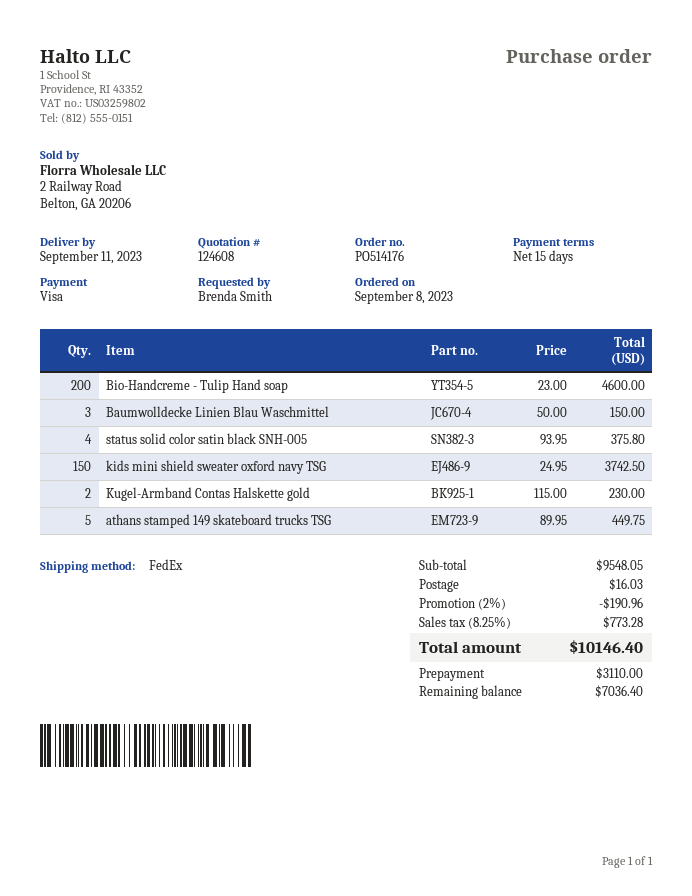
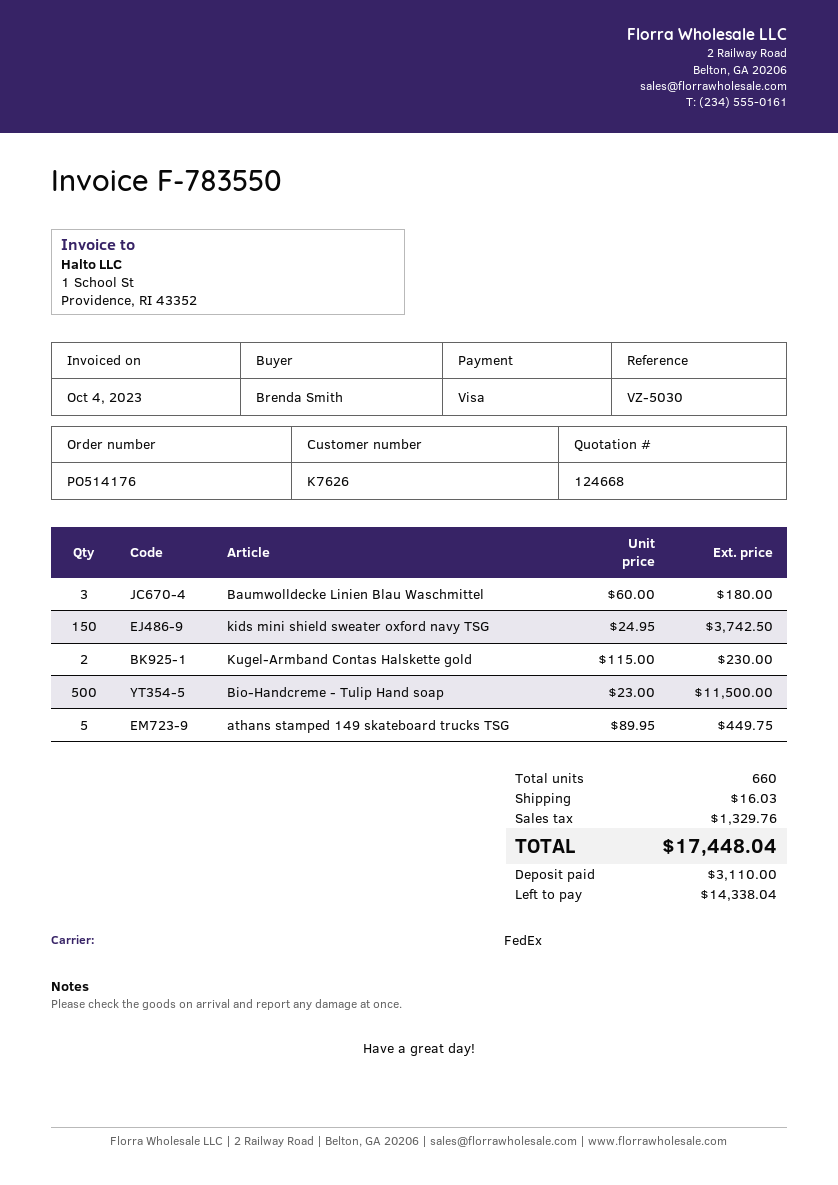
quote number: 124608 -> 124668
Bio-Handcreme - Tulip Hand soap: 200 x 23.00 = 4600.00 -> 500 x 23.00 = 11500.00
Baumwolldecke Linien Blau Waschmittel: 3 x 50.00 = 150.00 -> 3 x 60.00 = 180.00
status solid color satin black SNH-005: 4 x 93.95 = 375.80 -> none
discount: 2% = 190.96 -> none
tax: 773.28 -> 1329.76
total: 10146.40 -> 17448.04
balance: 7036.40 -> 14338.04

